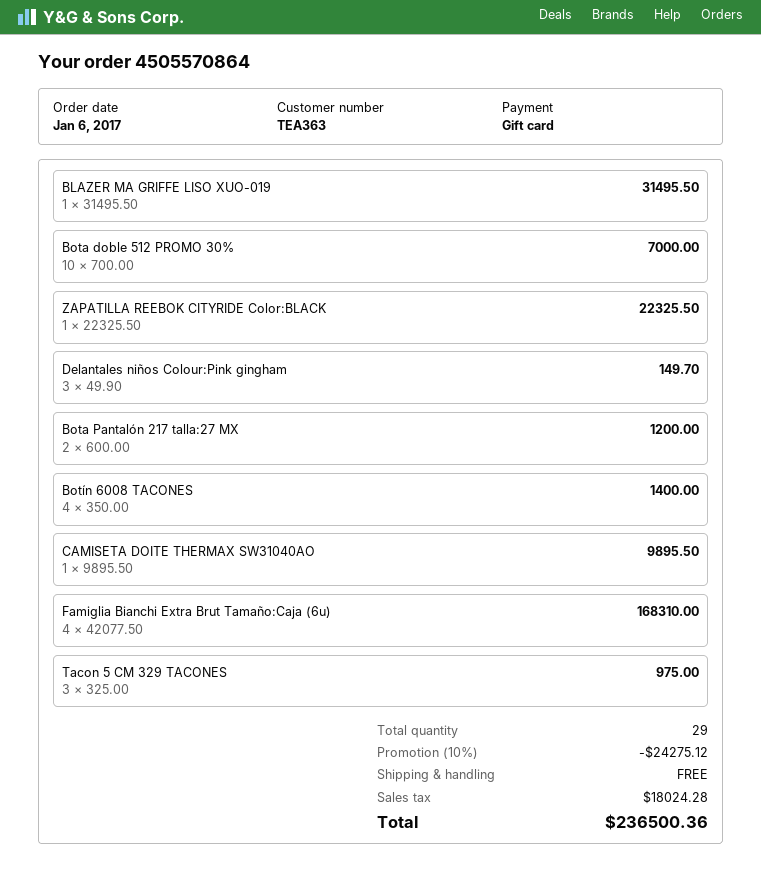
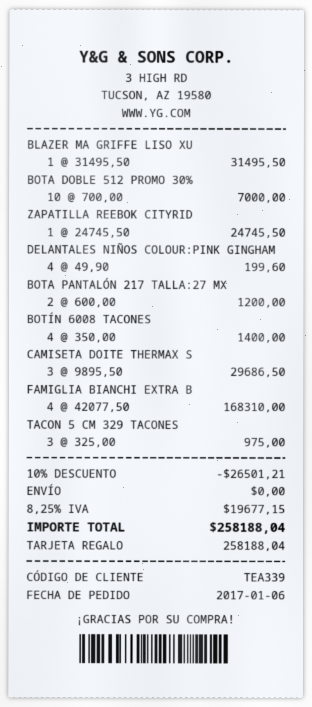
customer number: TEA363 -> TEA339
ZAPATILLA REEBOK CITYRIDE Color:BLACK: 1 x 22325.50 = 22325.50 -> 1 x 24745.50 = 24745.50
Delantales niños Colour:Pink gingham: 3 x 49.90 = 149.70 -> 4 x 49.90 = 199.60
CAMISETA DOITE THERMAX SW31040AO: 1 x 9895.50 = 9895.50 -> 3 x 9895.50 = 29686.50
discount: 10% = 24275.12 -> 10% = 26501.21
tax: 18024.28 -> 19677.15
total: 236500.36 -> 258188.04

